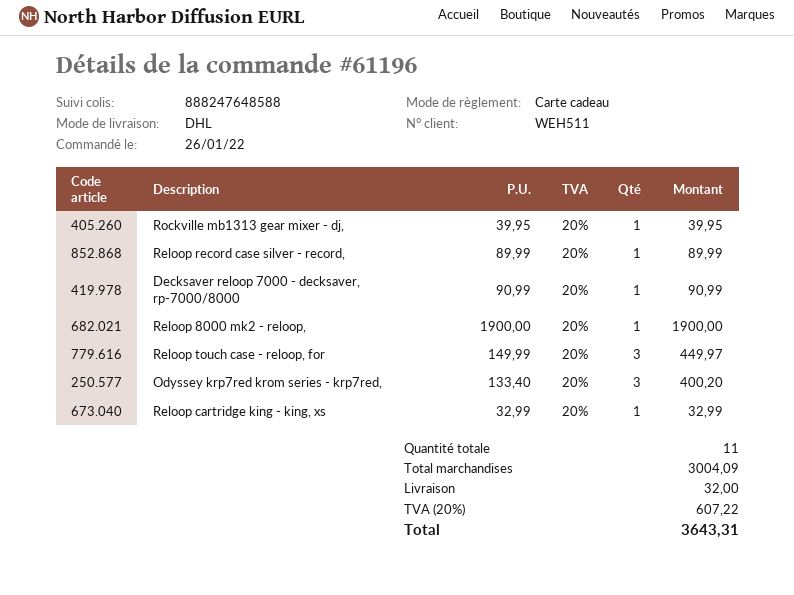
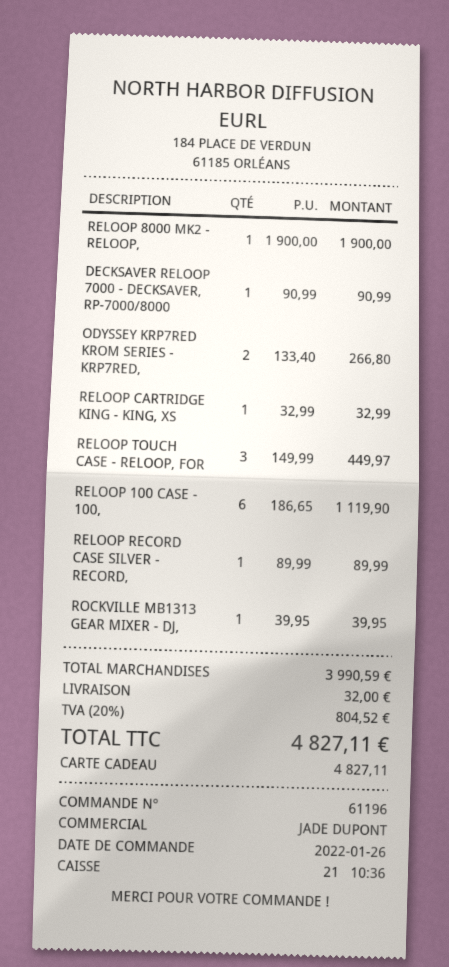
Odyssey krp7red krom series - krp7red,: 3 x 133.40 = 400.20 -> 2 x 133.40 = 266.80
RELOOP 100 CASE - 100,: none -> 6 x 186.65 = 1119.90
subtotal: 3004.09 -> 3990.59
tax: 20% = 607.22 -> 20% = 804.52
total: 3643.31 -> 4827.11

